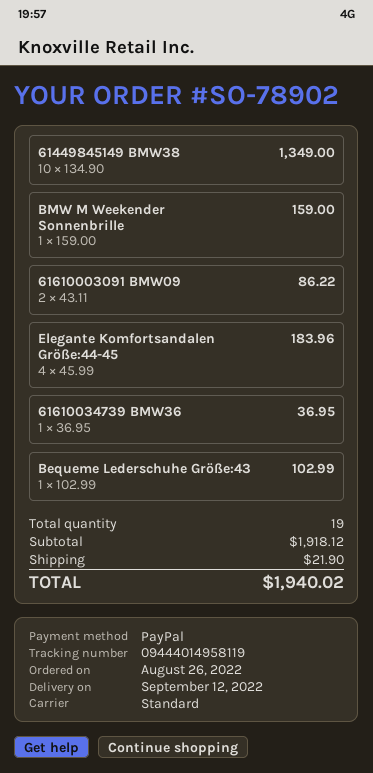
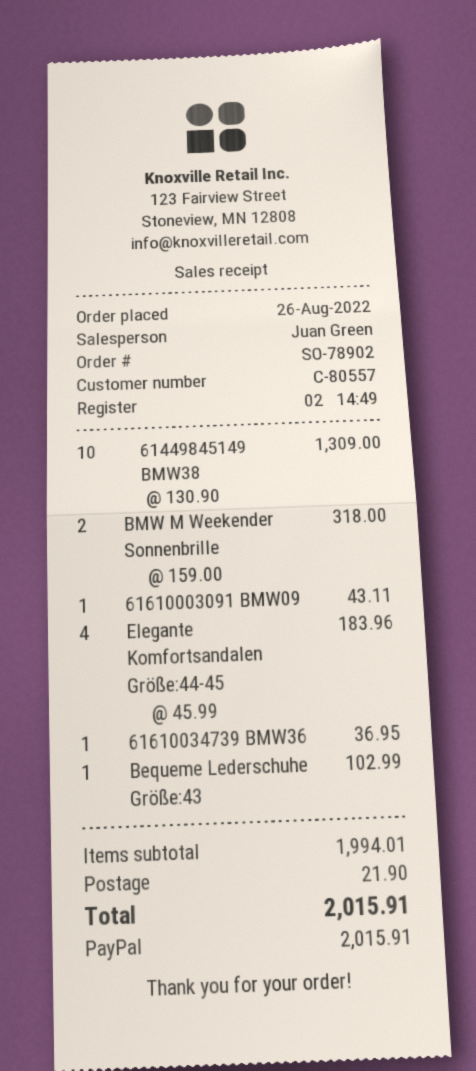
61449845149 BMW38: 10 x 134.90 = 1349.00 -> 10 x 130.90 = 1309.00
BMW M Weekender Sonnenbrille: 1 x 159.00 = 159.00 -> 2 x 159.00 = 318.00
61610003091 BMW09: 2 x 43.11 = 86.22 -> 1 x 43.11 = 43.11
subtotal: 1918.12 -> 1994.01
total: 1940.02 -> 2015.91

